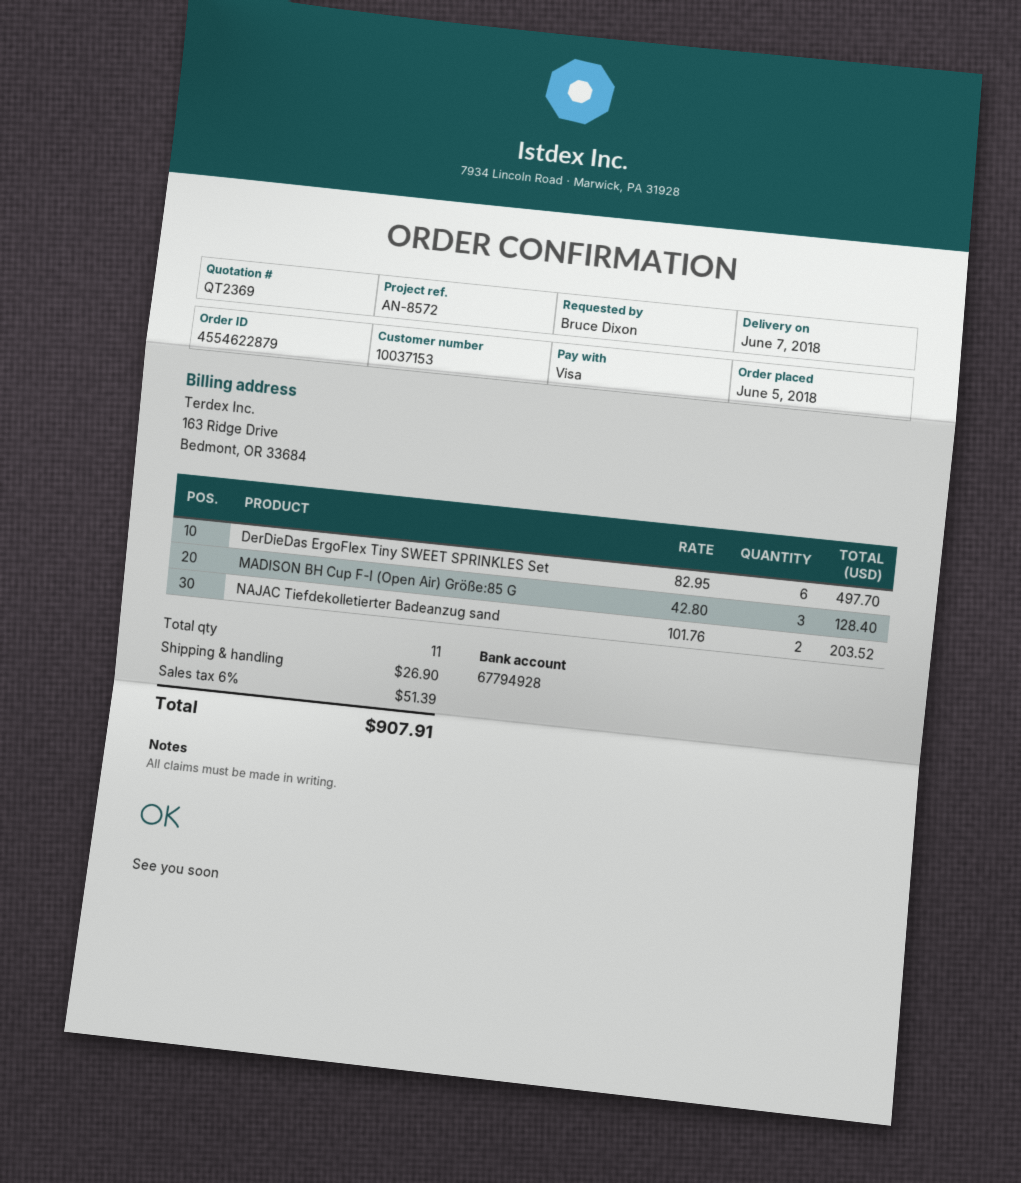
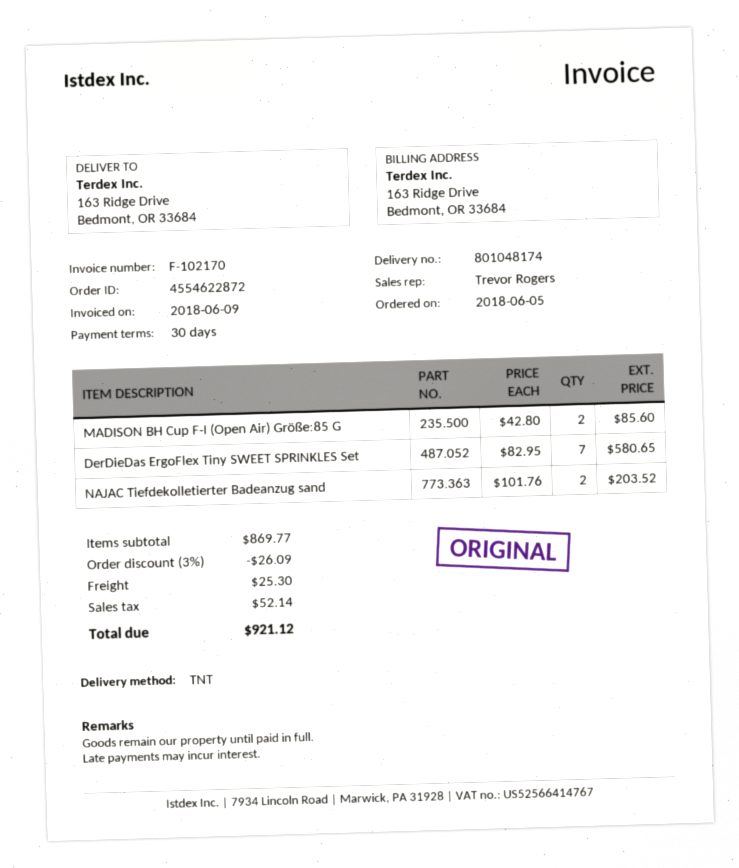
order number: 4554622879 -> 4554622872
DerDieDas ErgoFlex Tiny SWEET SPRINKLES Set: 6 x 82.95 = 497.70 -> 7 x 82.95 = 580.65
MADISON BH Cup F-I (Open Air) Größe:85 G: 3 x 42.80 = 128.40 -> 2 x 42.80 = 85.60
discount: none -> 3% = 26.09
shipping: 26.90 -> 25.30
tax: 51.39 -> 52.14
total: 907.91 -> 921.12

